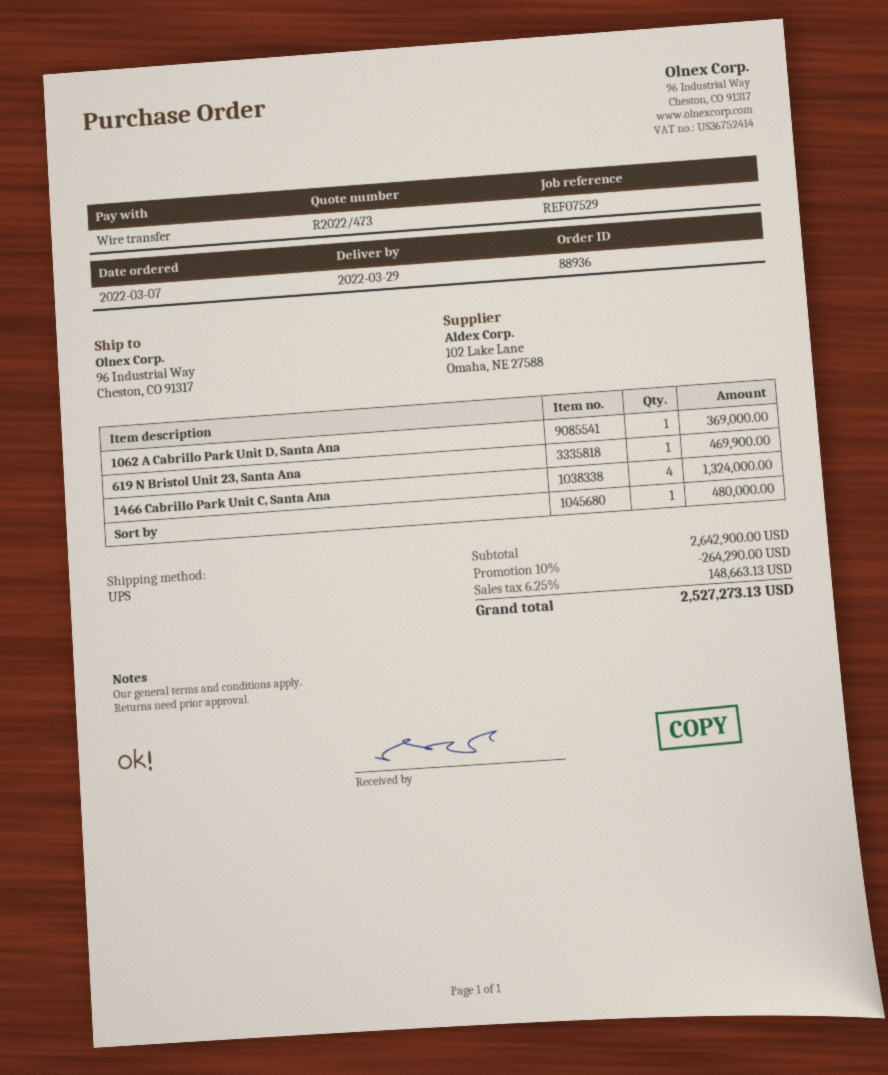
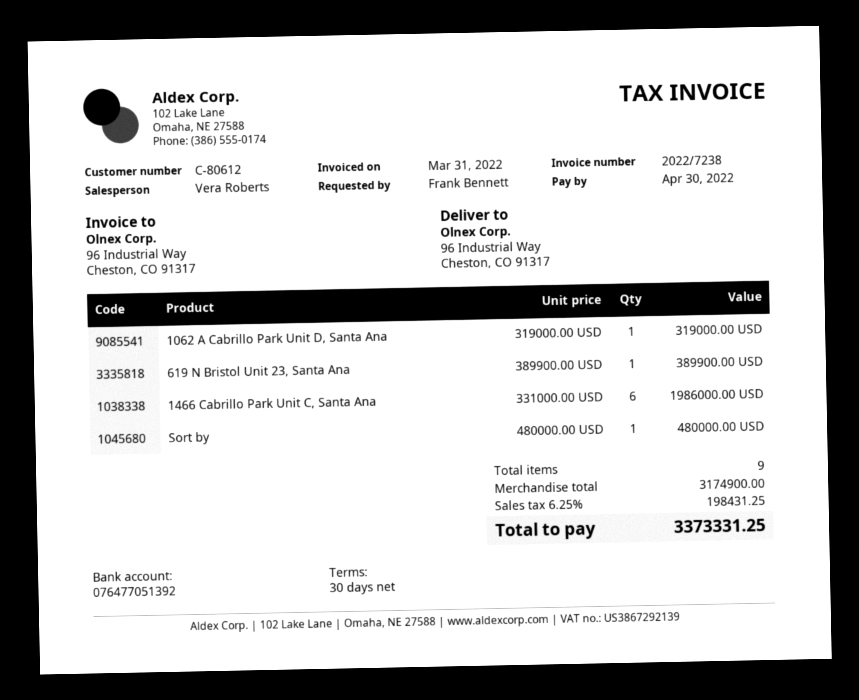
1062 A Cabrillo Park Unit D, Santa Ana: 1 for 369000.00 -> 1 for 319000.00
619 N Bristol Unit 23, Santa Ana: 1 for 469900.00 -> 1 for 389900.00
1466 Cabrillo Park Unit C, Santa Ana: 4 for 1324000.00 -> 6 for 1986000.00
subtotal: 2642900.00 -> 3174900.00
discount: 10% = 264290.00 -> none
tax: 6.25% = 148663.13 -> 6.25% = 198431.25
total: 2527273.13 -> 3373331.25

